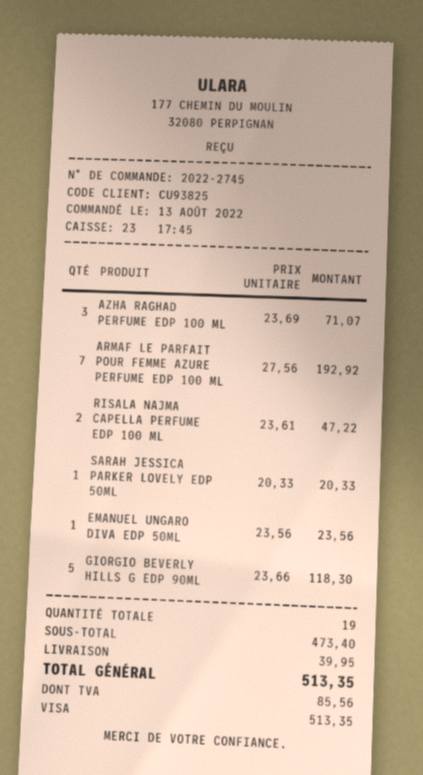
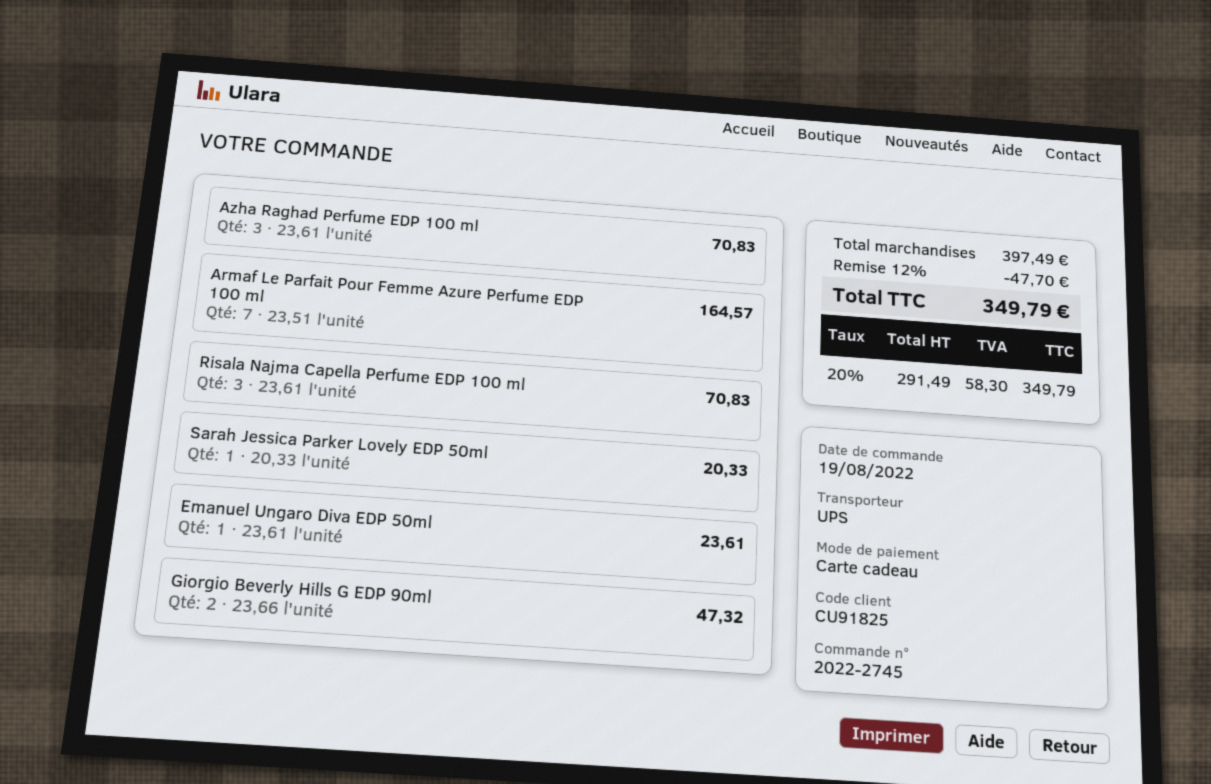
order date: 2022-08-13 -> 2022-08-19
customer number: CU93825 -> CU91825
payment method: Visa -> gift card
AZHA RAGHAD PERFUME EDP 100 ML: 3 x 23.69 = 71.07 -> 3 x 23.61 = 70.83
ARMAF LE PARFAIT POUR FEMME AZURE PERFUME EDP 100 ML: 7 x 27.56 = 192.92 -> 7 x 23.51 = 164.57
RISALA NAJMA CAPELLA PERFUME EDP 100 ML: 2 x 23.61 = 47.22 -> 3 x 23.61 = 70.83
EMANUEL UNGARO DIVA EDP 50ML: 1 x 23.56 = 23.56 -> 1 x 23.61 = 23.61
GIORGIO BEVERLY HILLS G EDP 90ML: 5 x 23.66 = 118.30 -> 2 x 23.66 = 47.32
subtotal: 473.40 -> 397.49
discount: none -> 12% = 47.70
shipping: 39.95 -> none
tax: 85.56 -> 58.30
total: 513.35 -> 349.79

